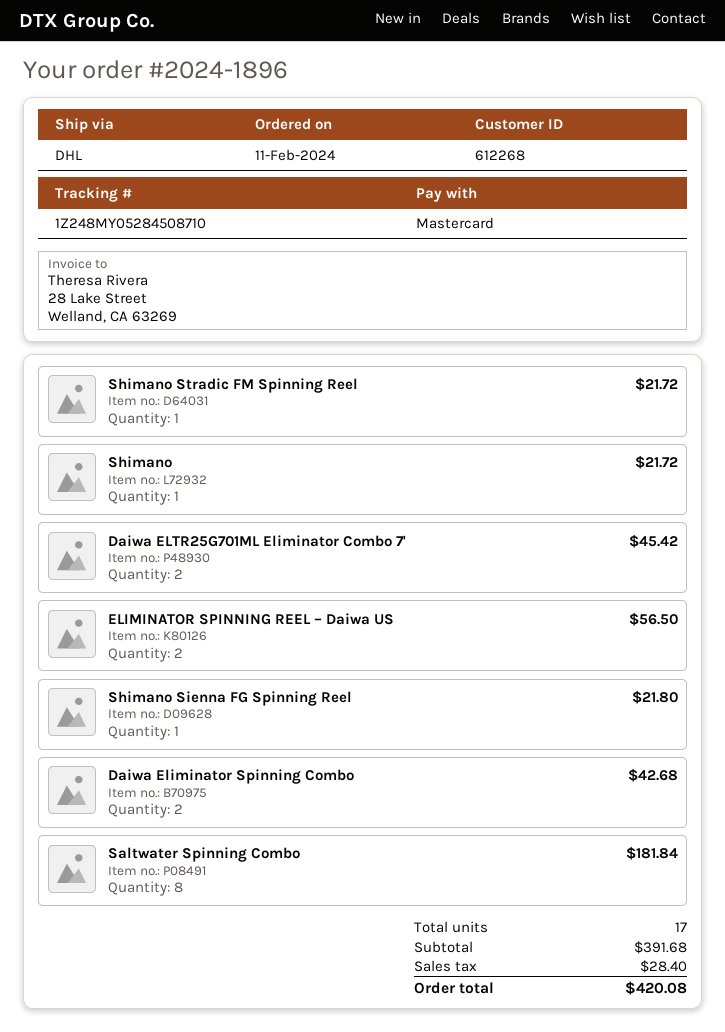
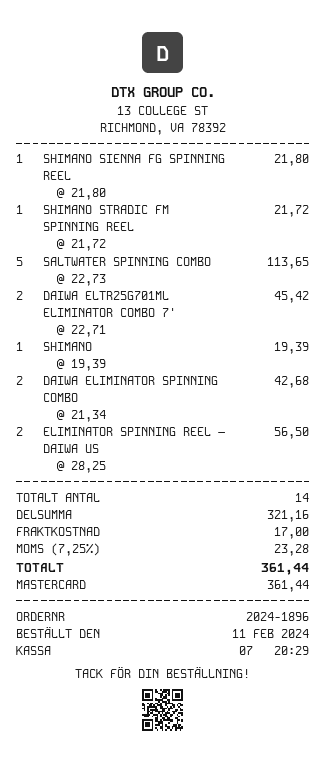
Shimano: 1 for 21.72 -> 1 for 19.39
Saltwater Spinning Combo: 8 for 181.84 -> 5 for 113.65
total quantity: 17 -> 14
subtotal: 391.68 -> 321.16
shipping: none -> 17.00
tax: 28.40 -> 23.28
total: 420.08 -> 361.44

